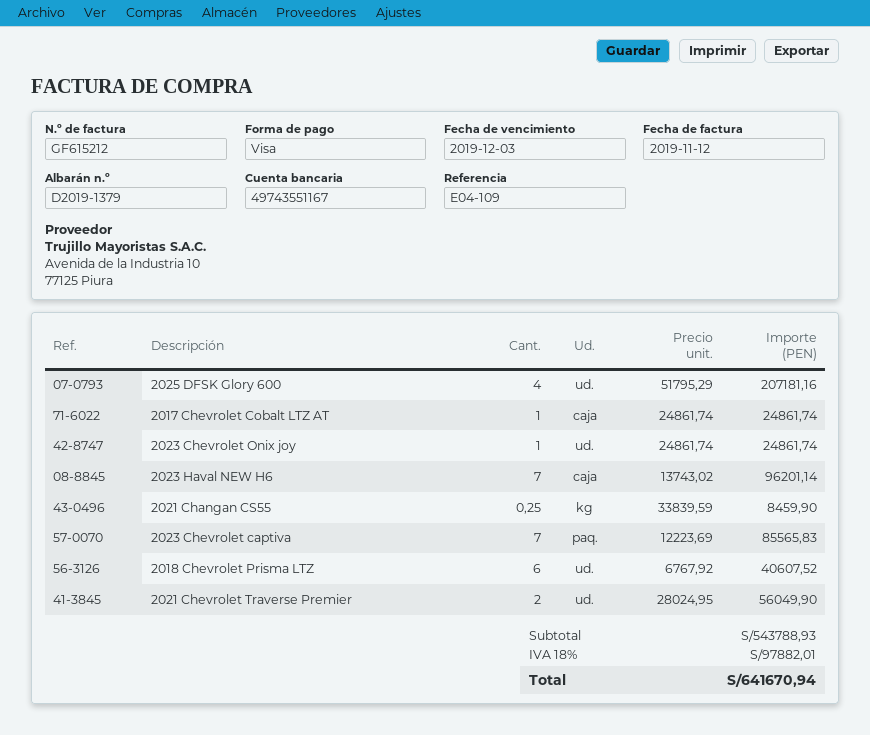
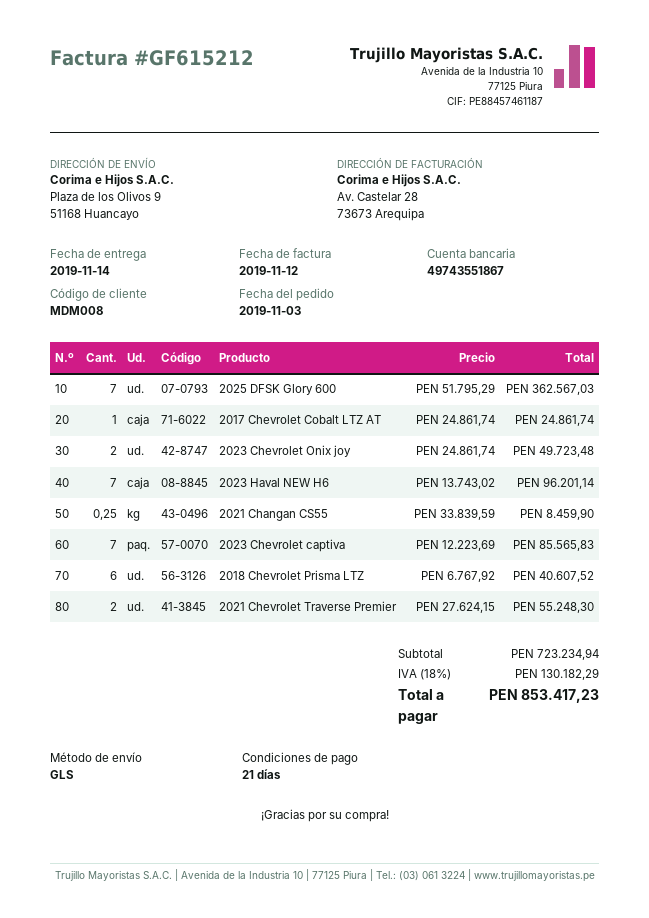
bank account: 49743551167 -> 49743551867
2025 DFSK Glory 600: 4 x 51795.29 = 207181.16 -> 7 x 51795.29 = 362567.03
2023 Chevrolet Onix joy: 1 x 24861.74 = 24861.74 -> 2 x 24861.74 = 49723.48
2021 Chevrolet Traverse Premier: 2 x 28024.95 = 56049.90 -> 2 x 27624.15 = 55248.30
subtotal: 543788.93 -> 723234.94
tax: 18% = 97882.01 -> 18% = 130182.29
total: 641670.94 -> 853417.23

